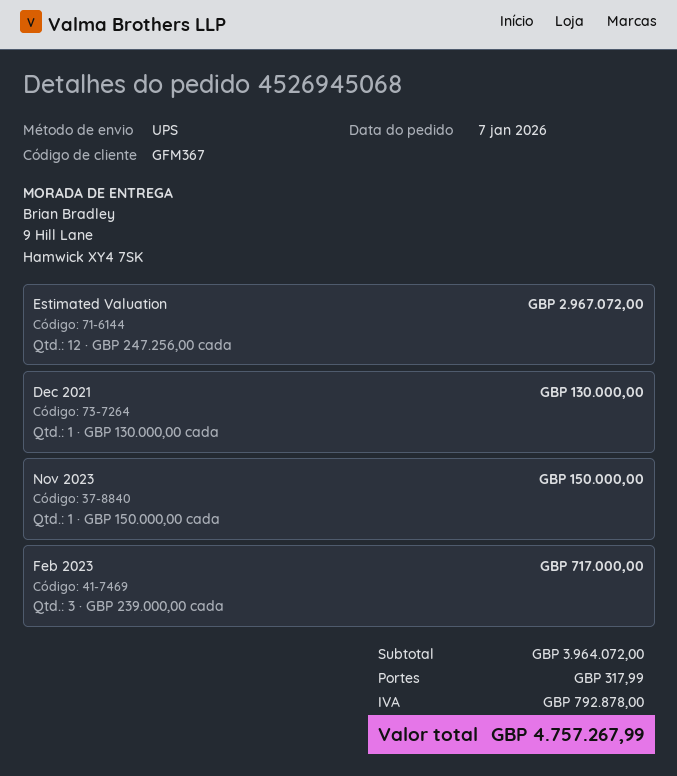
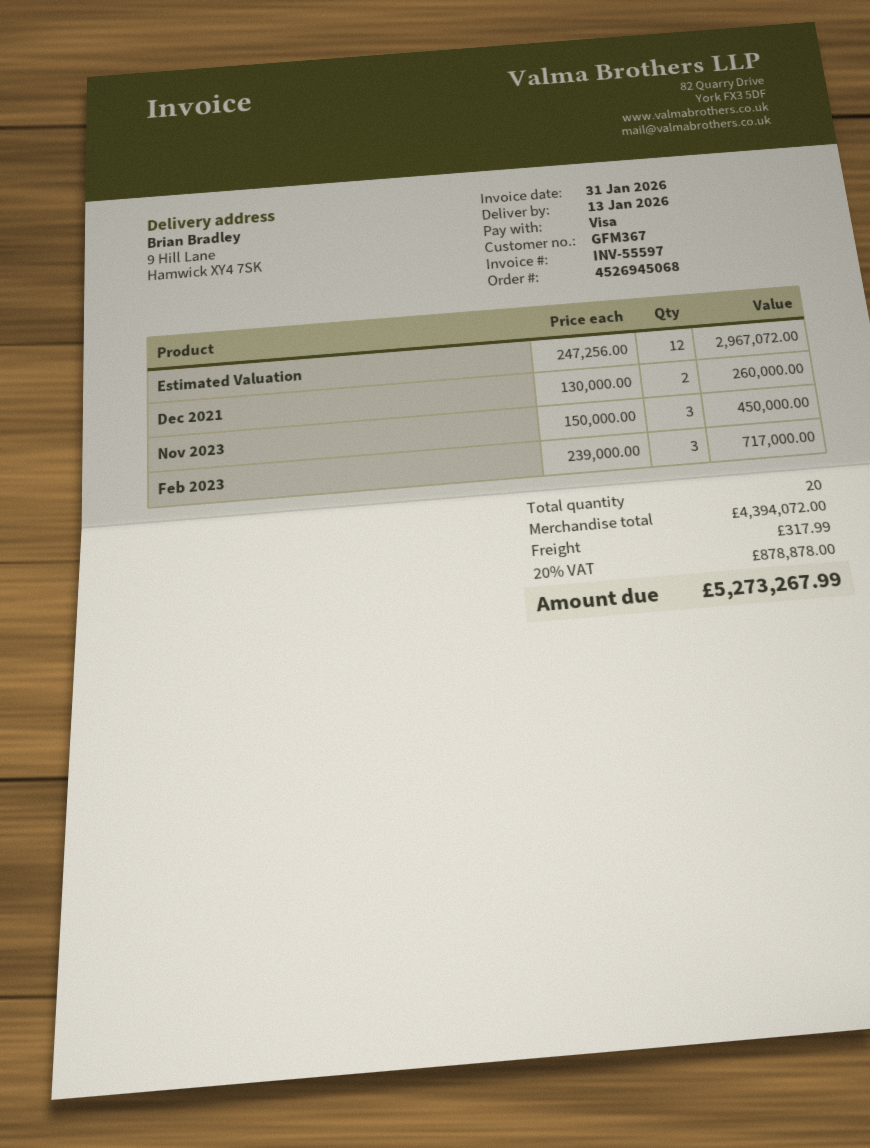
Dec 2021: 1 x 130000.00 = 130000.00 -> 2 x 130000.00 = 260000.00
Nov 2023: 1 x 150000.00 = 150000.00 -> 3 x 150000.00 = 450000.00
subtotal: 3964072.00 -> 4394072.00
tax: 792878.00 -> 878878.00
total: 4757267.99 -> 5273267.99

